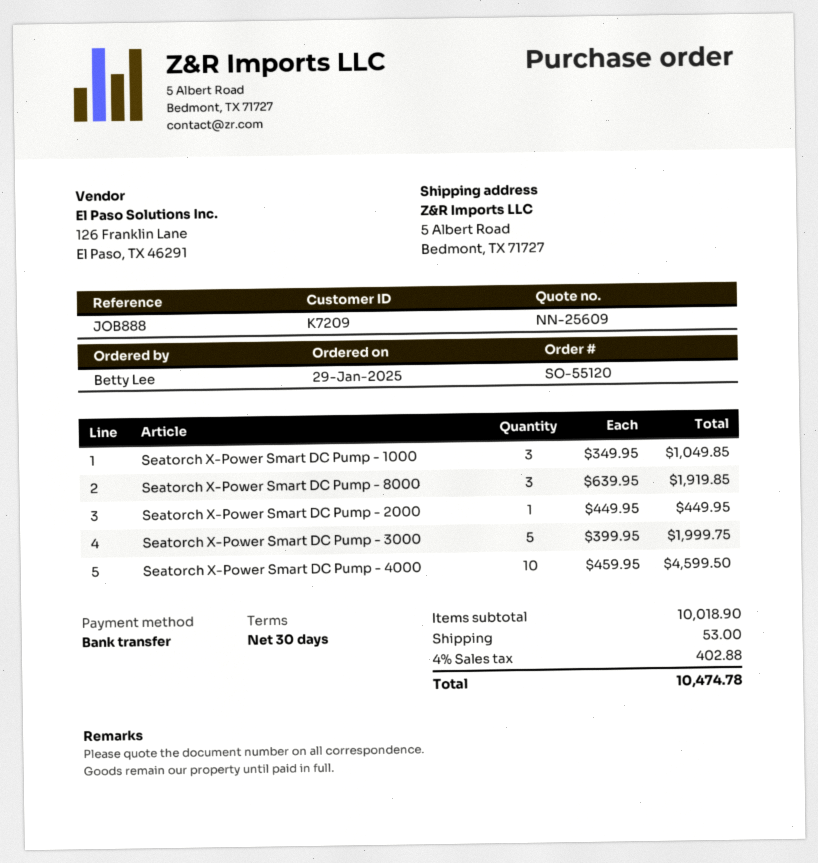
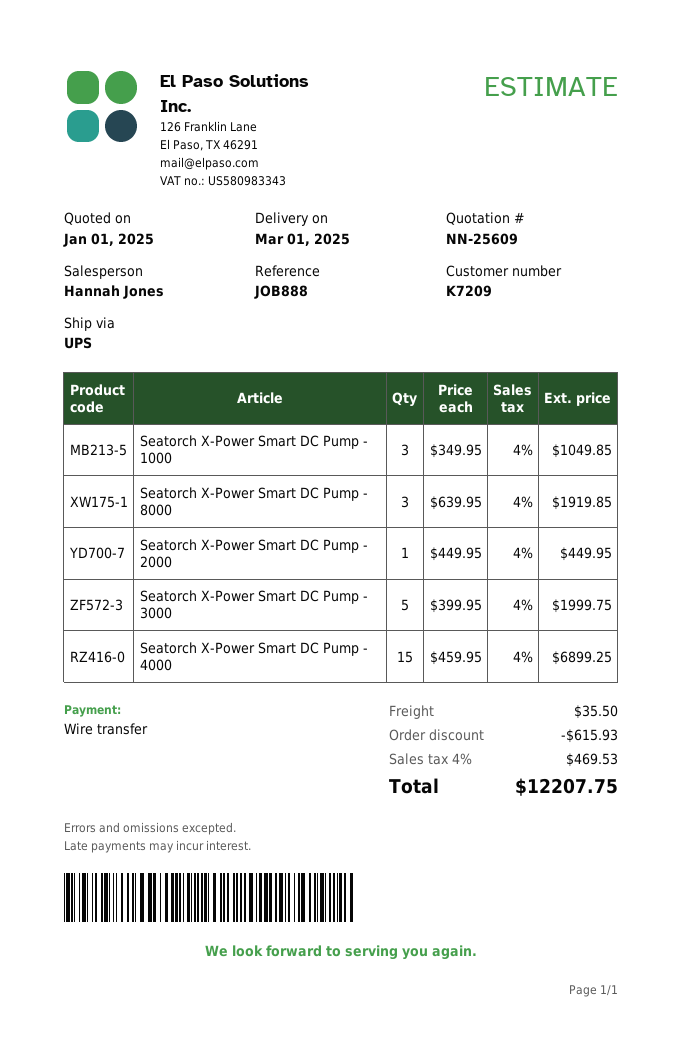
Seatorch X-Power Smart DC Pump - 4000: 10 x 459.95 = 4599.50 -> 15 x 459.95 = 6899.25
discount: none -> 615.93
shipping: 53.00 -> 35.50
tax: 4% = 402.88 -> 4% = 469.53
total: 10474.78 -> 12207.75

